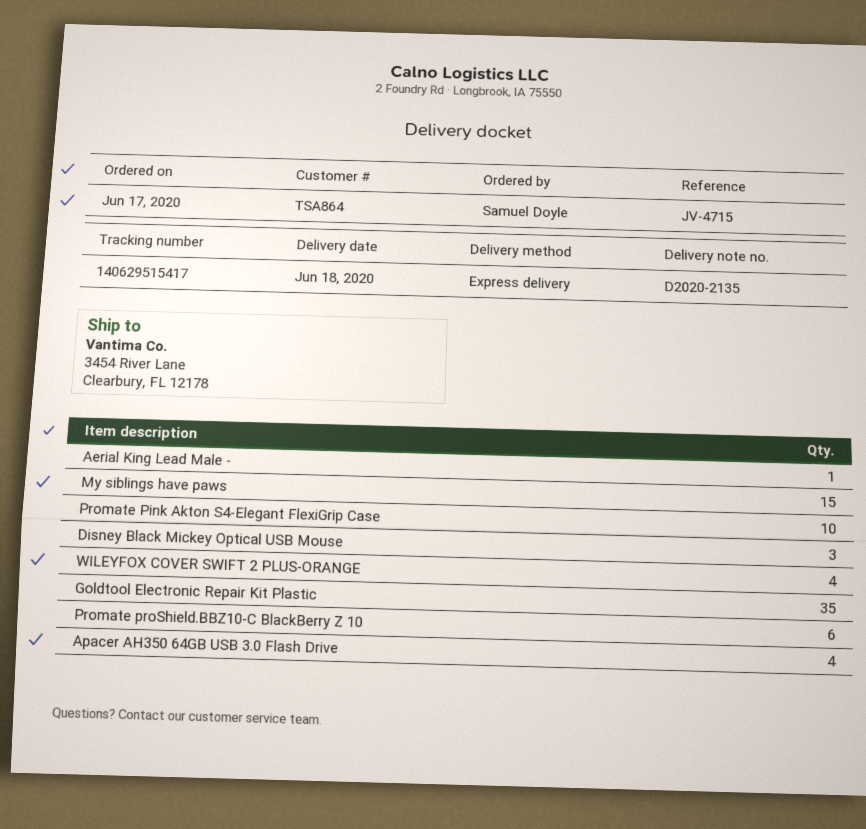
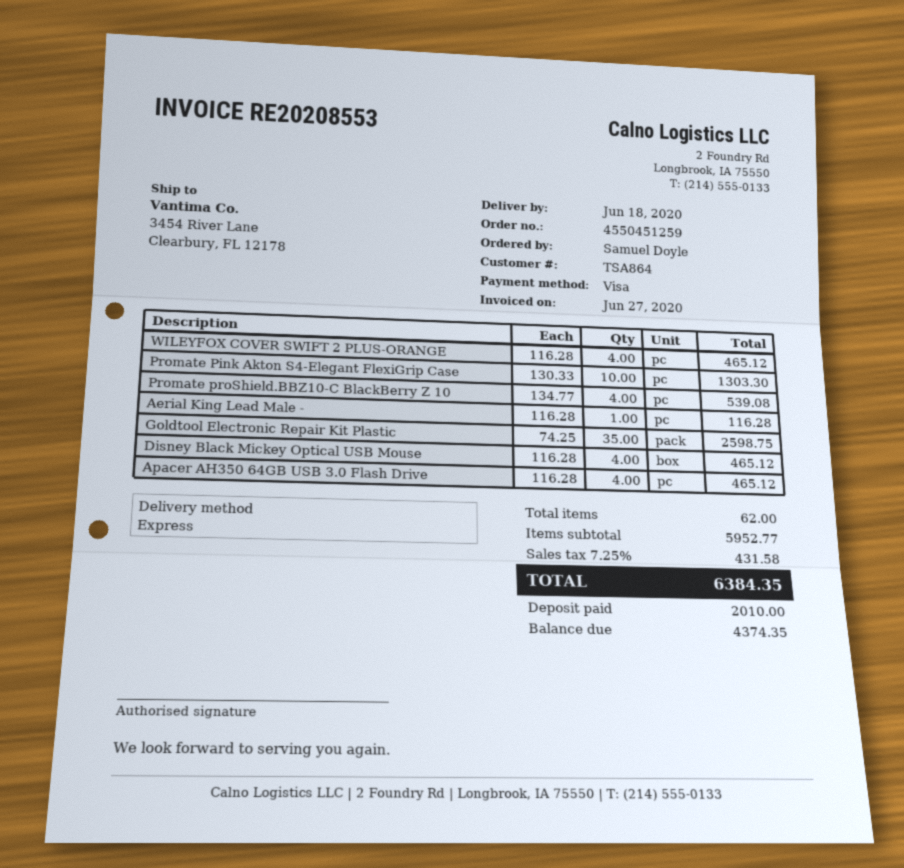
My siblings have paws: 15 -> none
Disney Black Mickey Optical USB Mouse: 3 -> 4
Promate proShield.BBZ10-C BlackBerry Z 10: 6 -> 4

